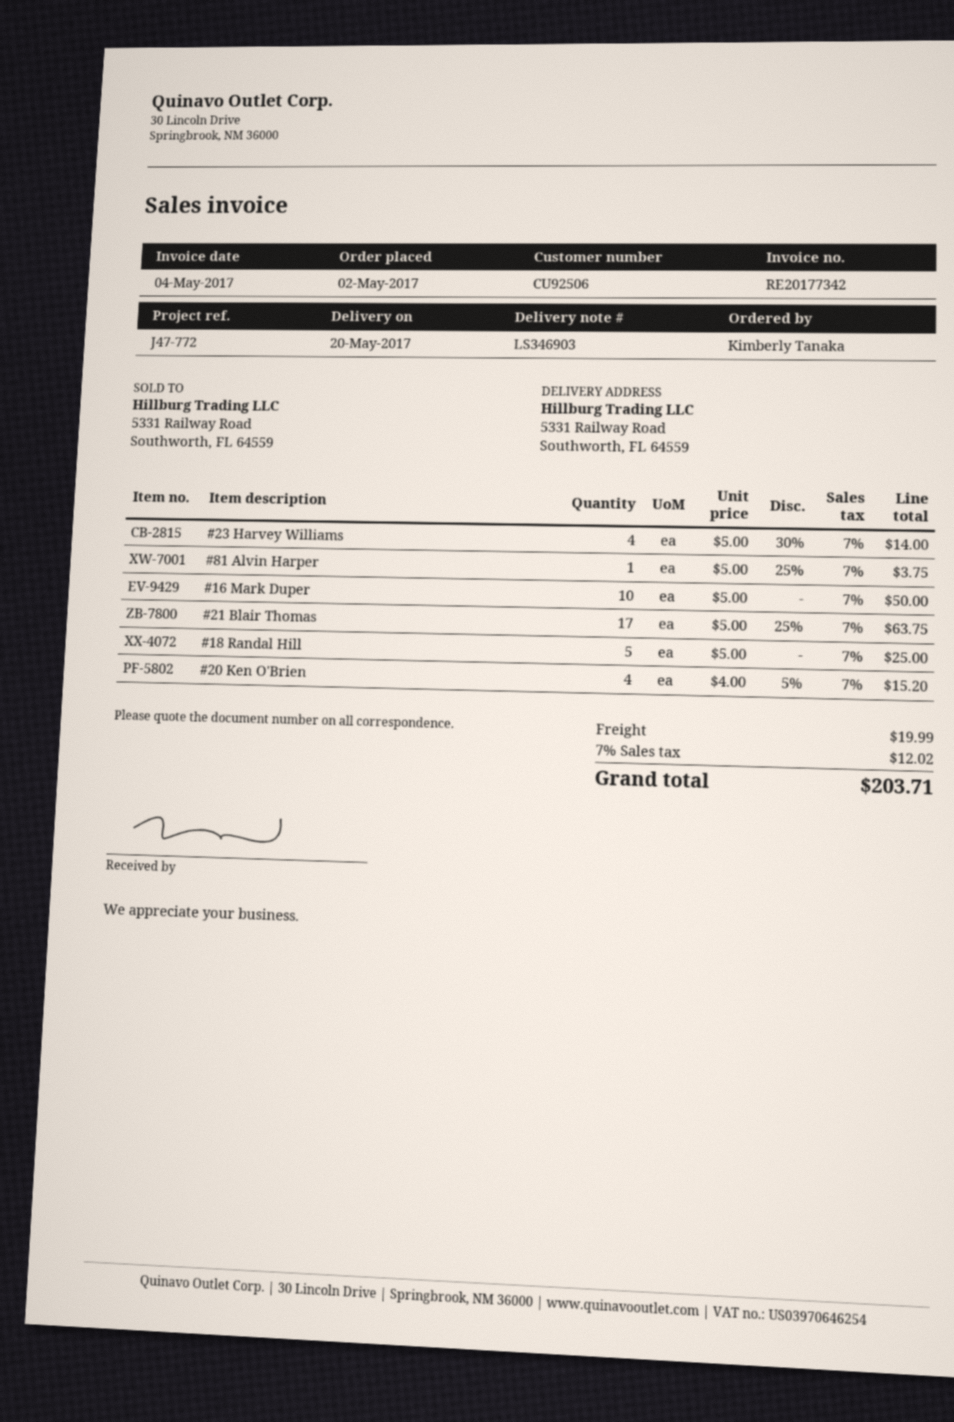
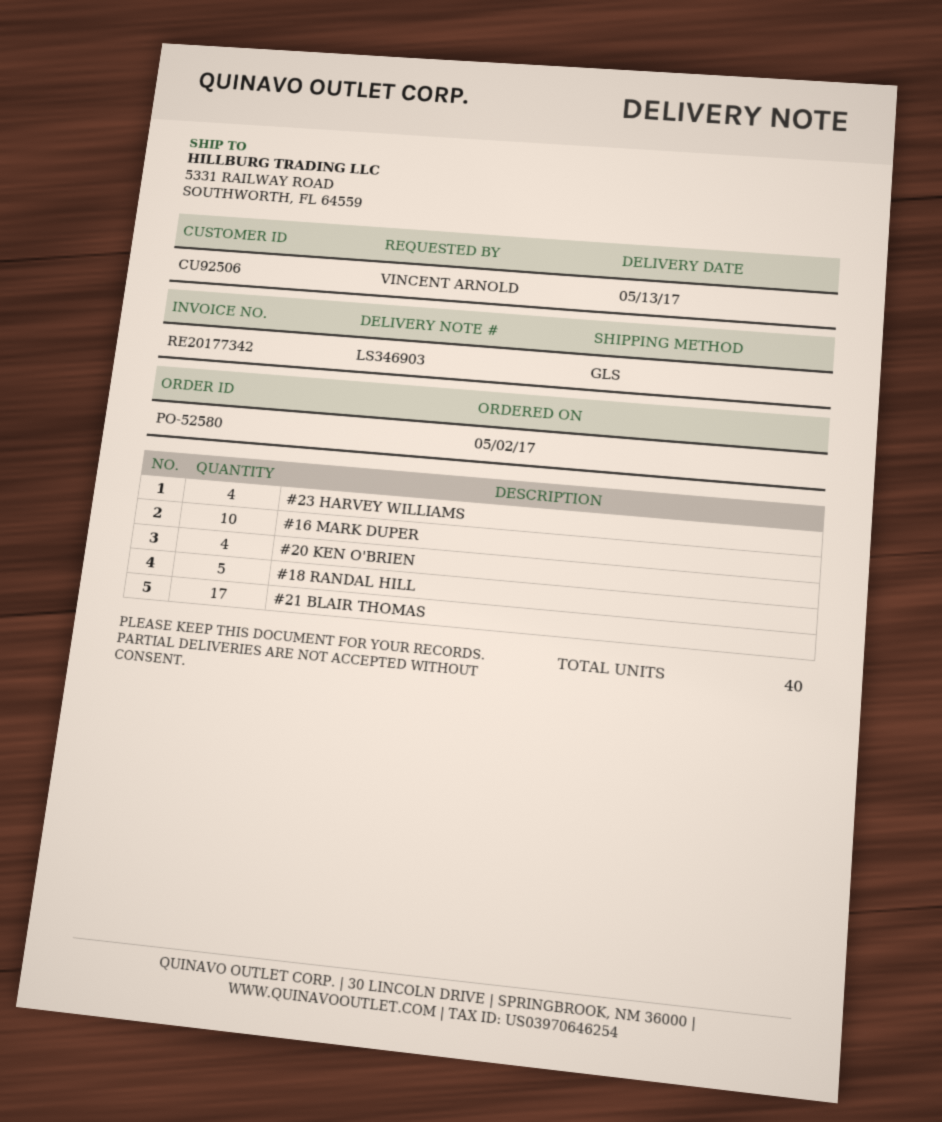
delivery date: 2017-05-20 -> 2017-05-13
ordered by: Kimberly Tanaka -> VINCENT ARNOLD
#81 Alvin Harper: 1 -> none

